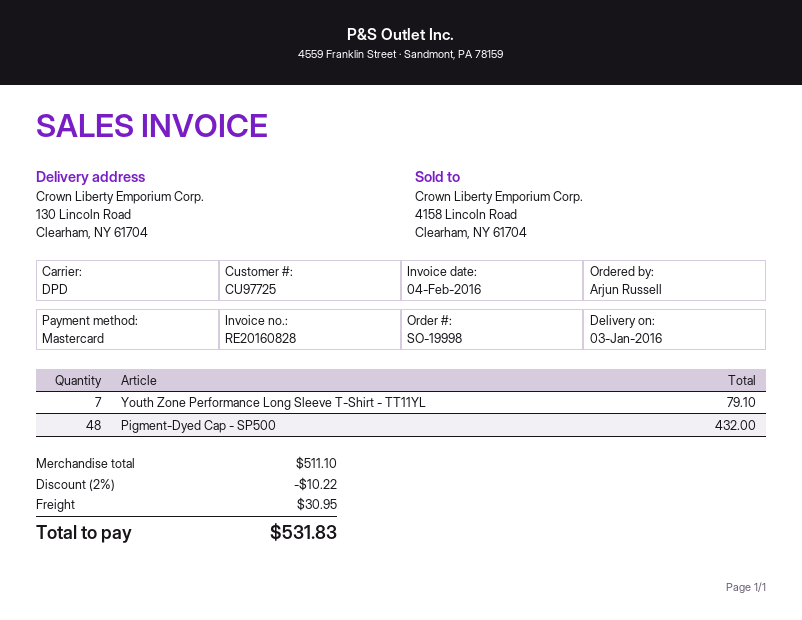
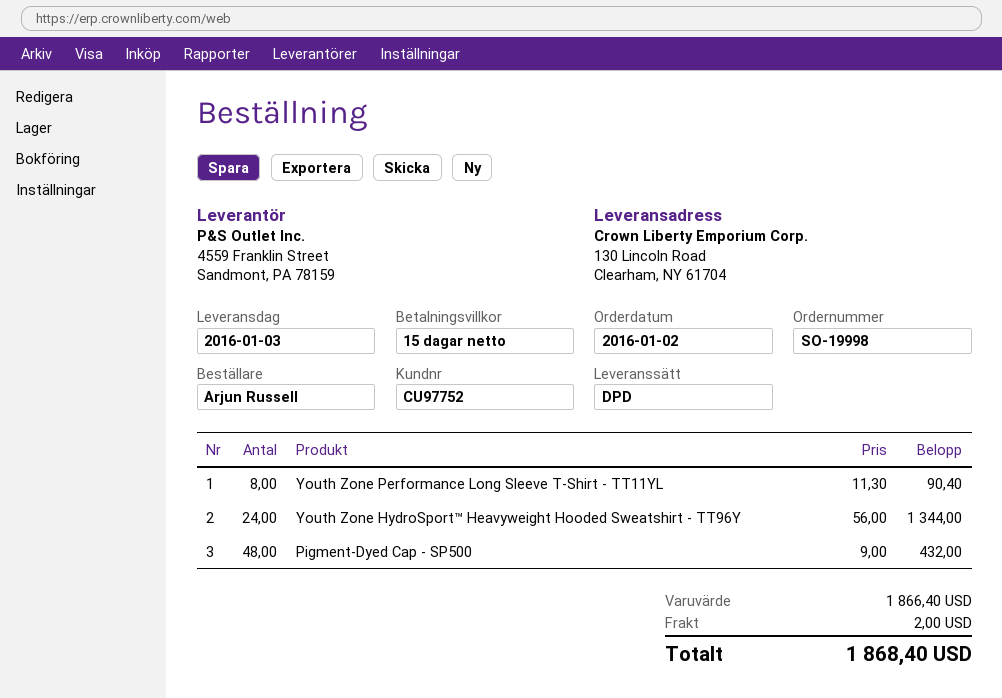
customer number: CU97725 -> CU97752
Youth Zone Performance Long Sleeve T-Shirt - TT11YL: 7 for 79.10 -> 8 for 90.40
Youth Zone HydroSport™ Heavyweight Hooded Sweatshirt - TT96Y: none -> 24 for 1344.00
subtotal: 511.10 -> 1866.40
discount: 2% = 10.22 -> none
shipping: 30.95 -> 2.00
total: 531.83 -> 1868.40

